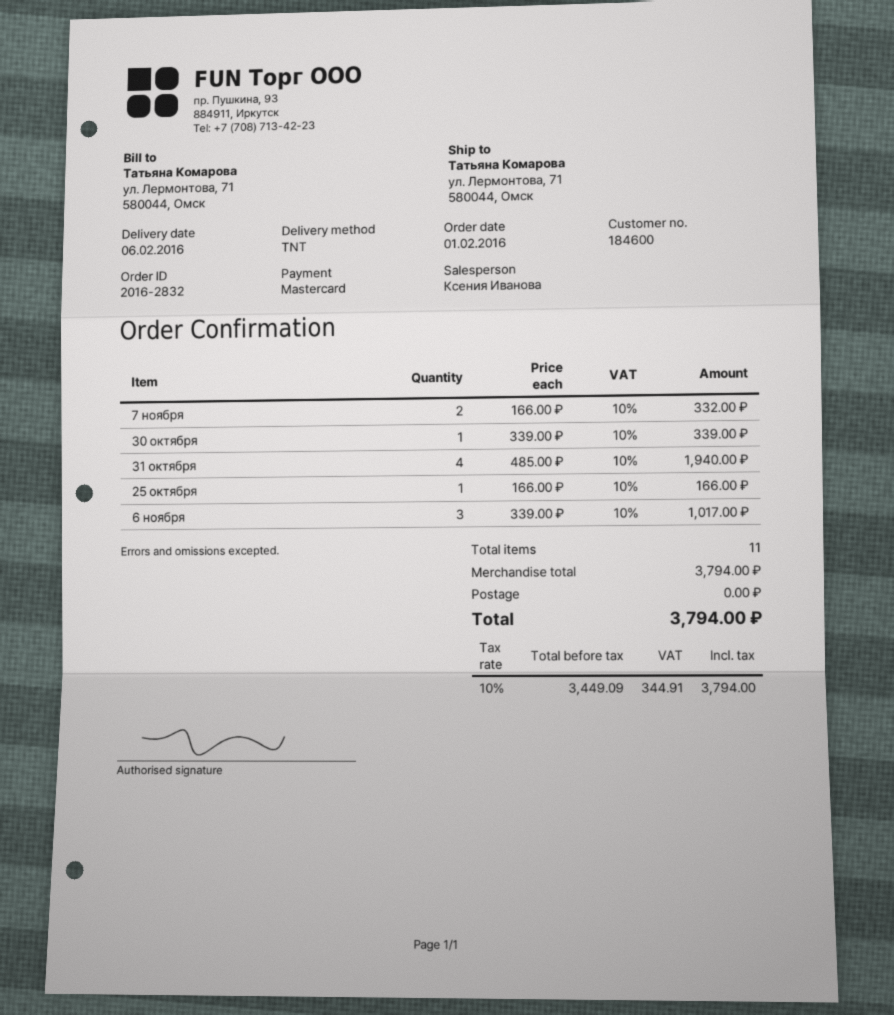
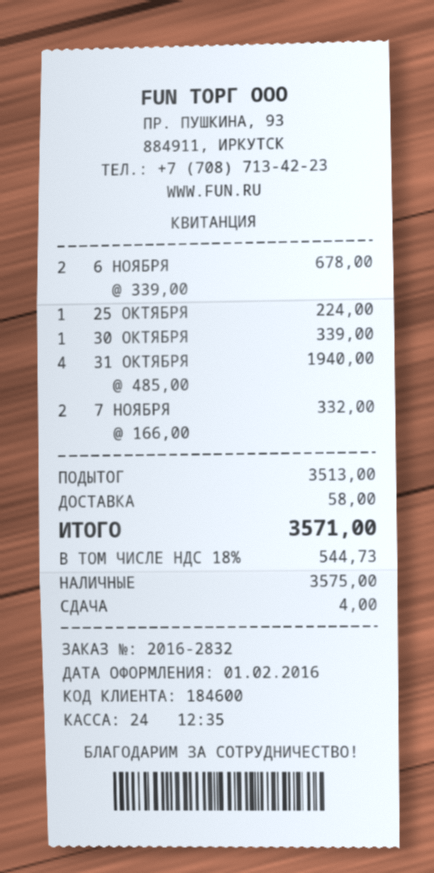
payment method: Mastercard -> cash
25 октября: 1 x 166.00 = 166.00 -> 1 x 224.00 = 224.00
6 ноября: 3 x 339.00 = 1017.00 -> 2 x 339.00 = 678.00
subtotal: 3794.00 -> 3513.00
shipping: 0.00 -> 58.00
tax: 10% = 344.91 -> 18% = 544.73
total: 3794.00 -> 3571.00

